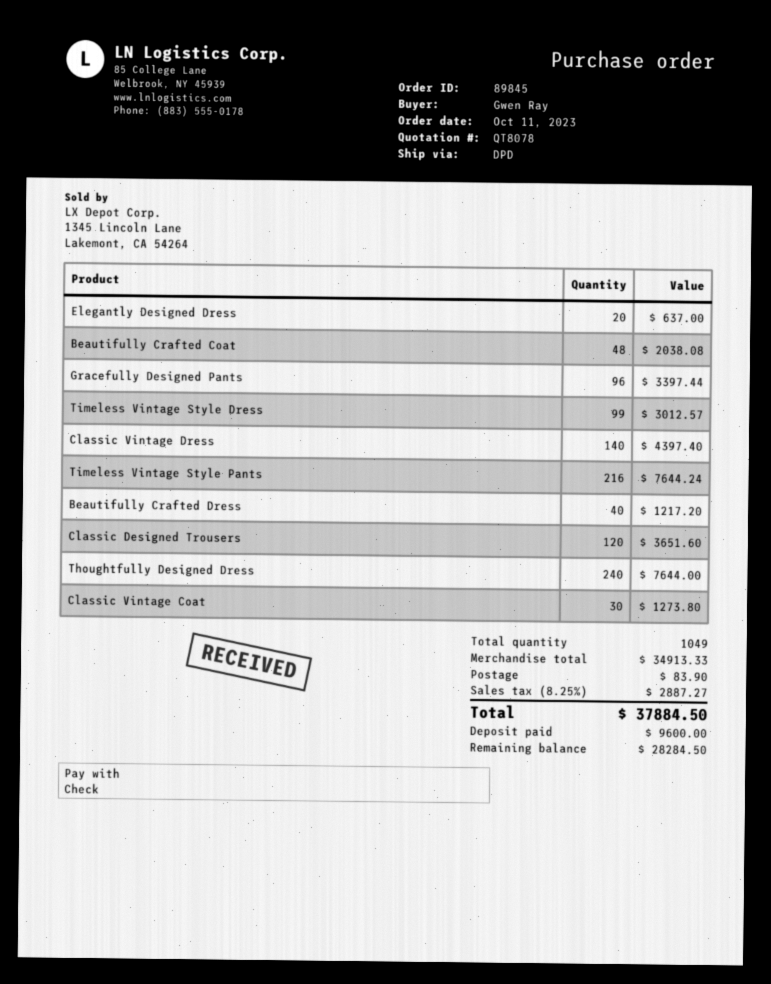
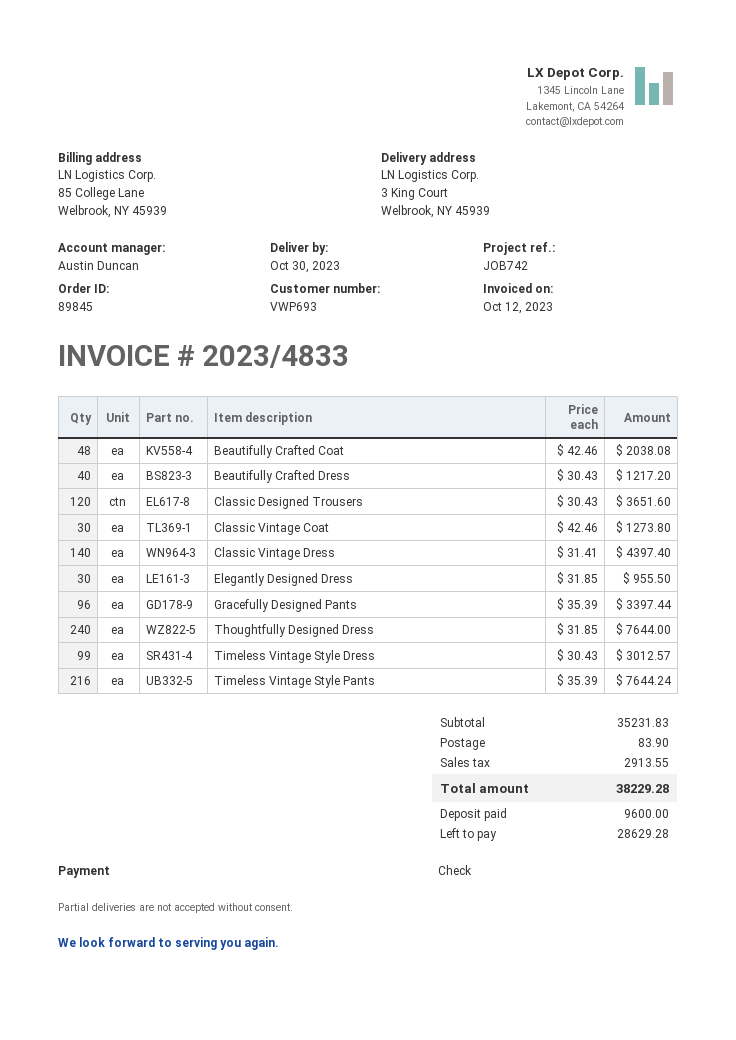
Elegantly Designed Dress: 20 for 637.00 -> 30 for 955.50
subtotal: 34913.33 -> 35231.83
tax: 2887.27 -> 2913.55
total: 37884.50 -> 38229.28
balance: 28284.50 -> 28629.28

